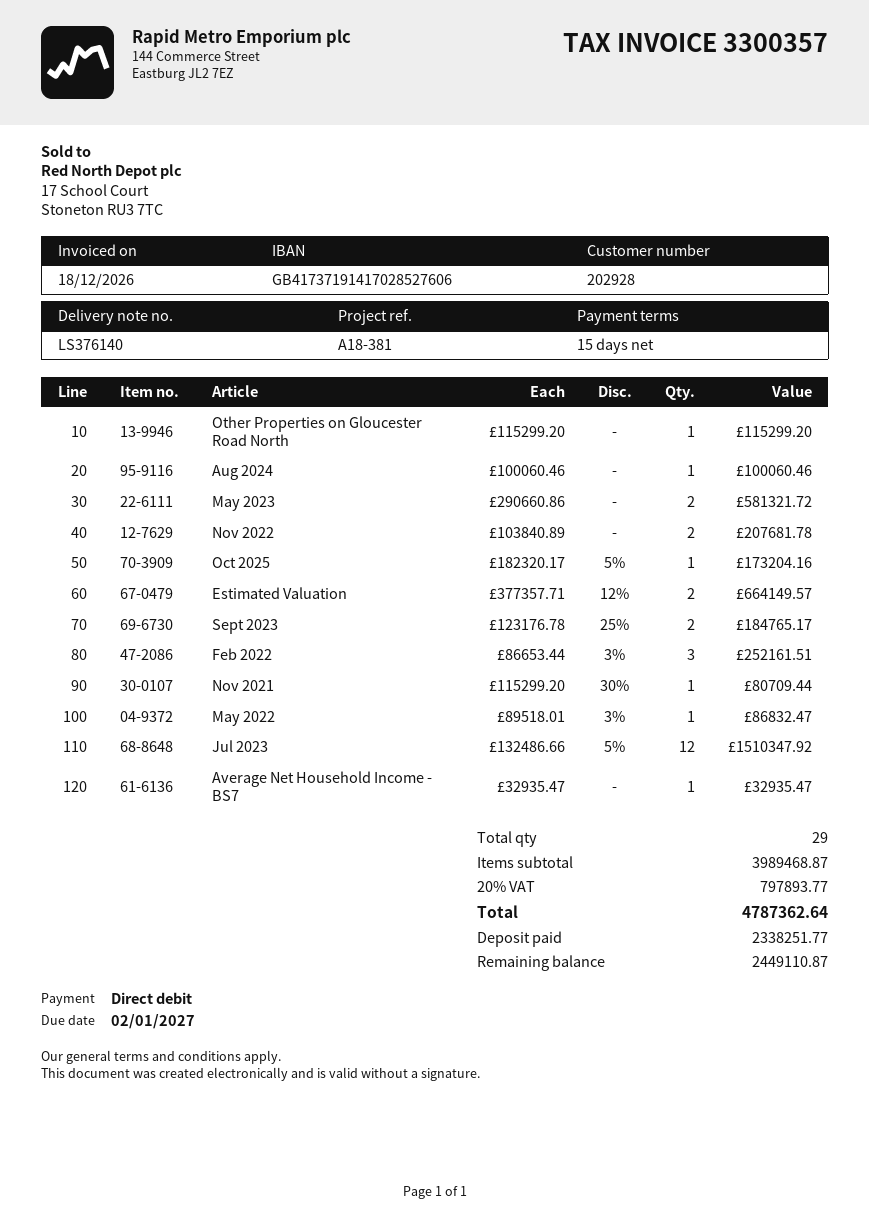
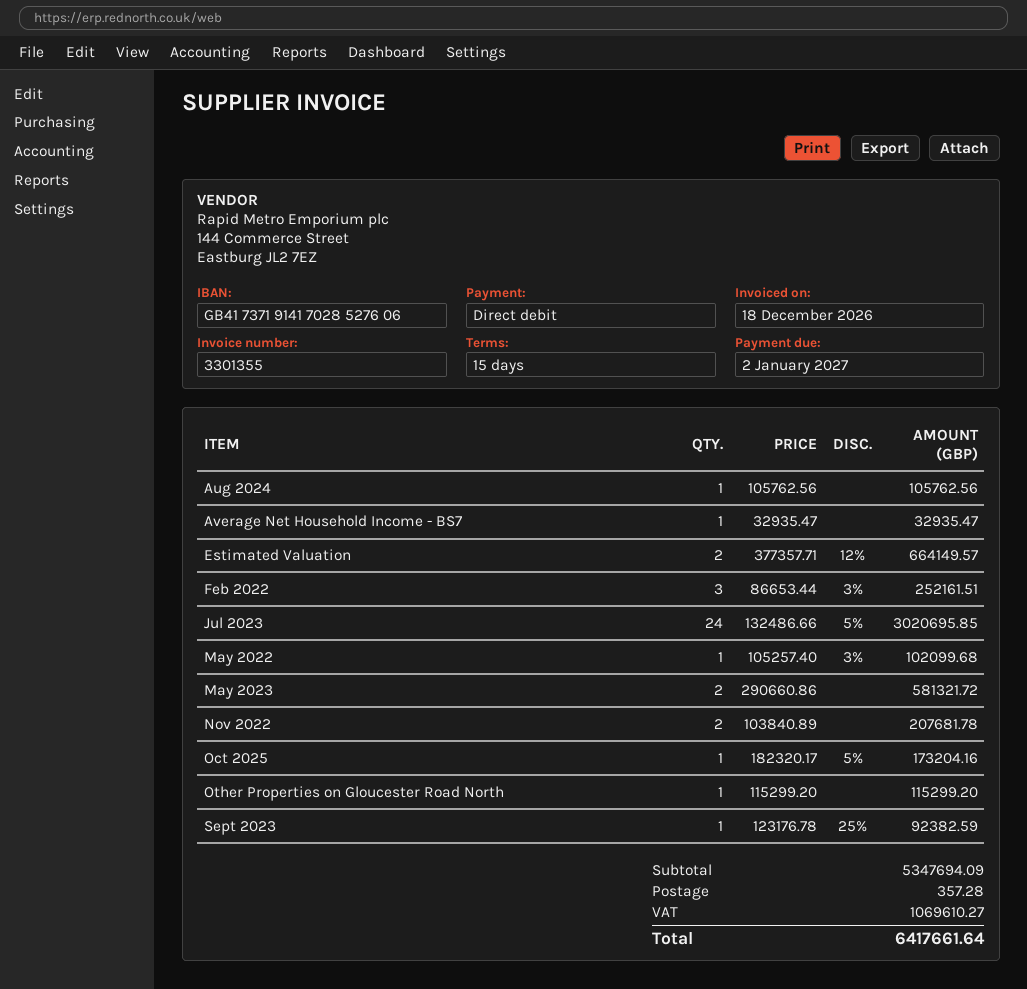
invoice number: 3300357 -> 3301355
Aug 2024: 1 x 100060.46 = 100060.46 -> 1 x 105762.56 = 105762.56
Sept 2023: 2 x 123176.78 - 25% = 184765.17 -> 1 x 123176.78 - 25% = 92382.59
Nov 2021: 1 x 115299.20 - 30% = 80709.44 -> none
May 2022: 1 x 89518.01 - 3% = 86832.47 -> 1 x 105257.40 - 3% = 102099.68
Jul 2023: 12 x 132486.66 - 5% = 1510347.92 -> 24 x 132486.66 - 5% = 3020695.85
subtotal: 3989468.87 -> 5347694.09
shipping: none -> 357.28
tax: 797893.77 -> 1069610.27
total: 4787362.64 -> 6417661.64

